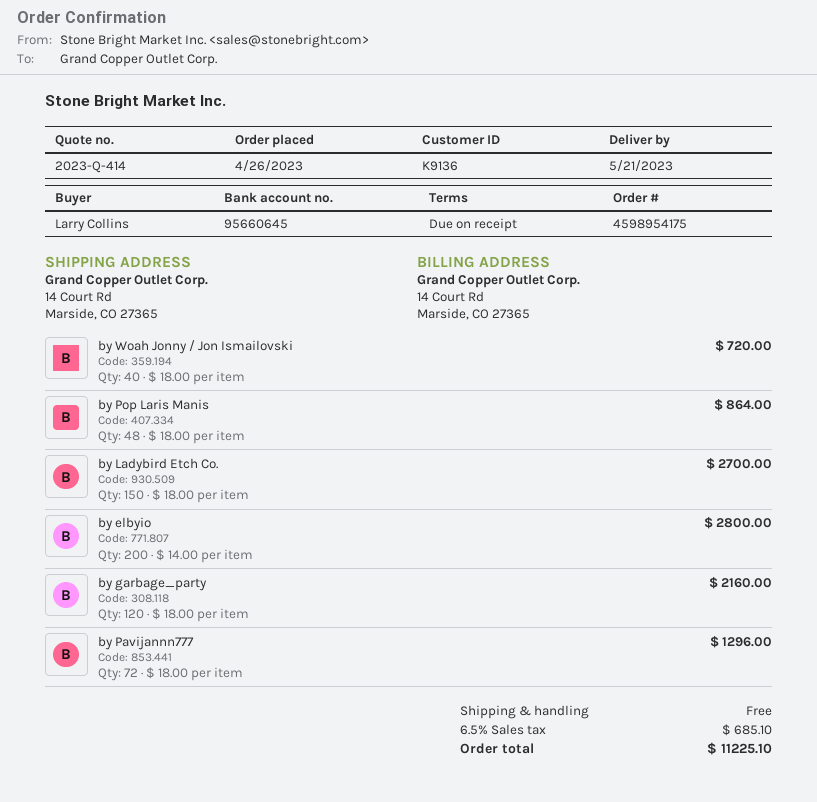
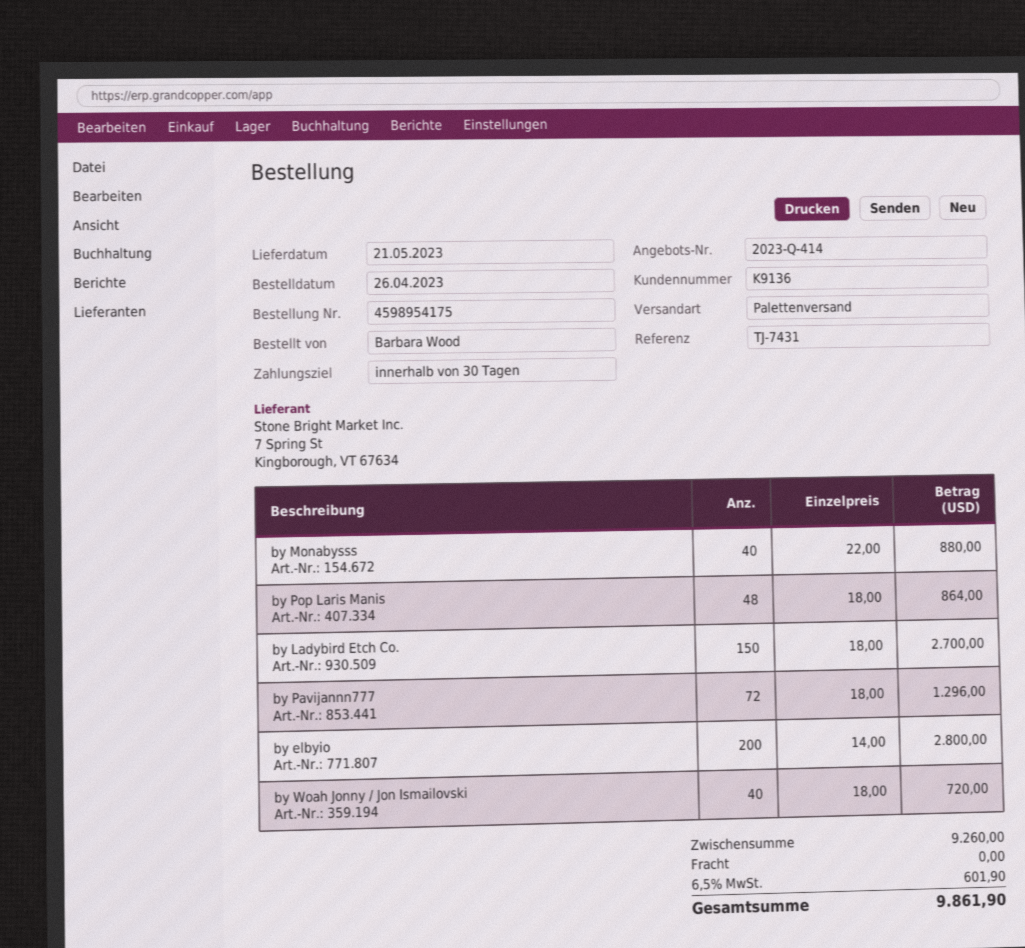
payment terms: on receipt -> 30 days
ordered by: Larry Collins -> Barbara Wood
by garbage_party: 120 x 18.00 = 2160.00 -> none
by Monabysss: none -> 40 x 22.00 = 880.00
tax: 6.5% = 685.10 -> 6.5% = 601.90
total: 11225.10 -> 9861.90

